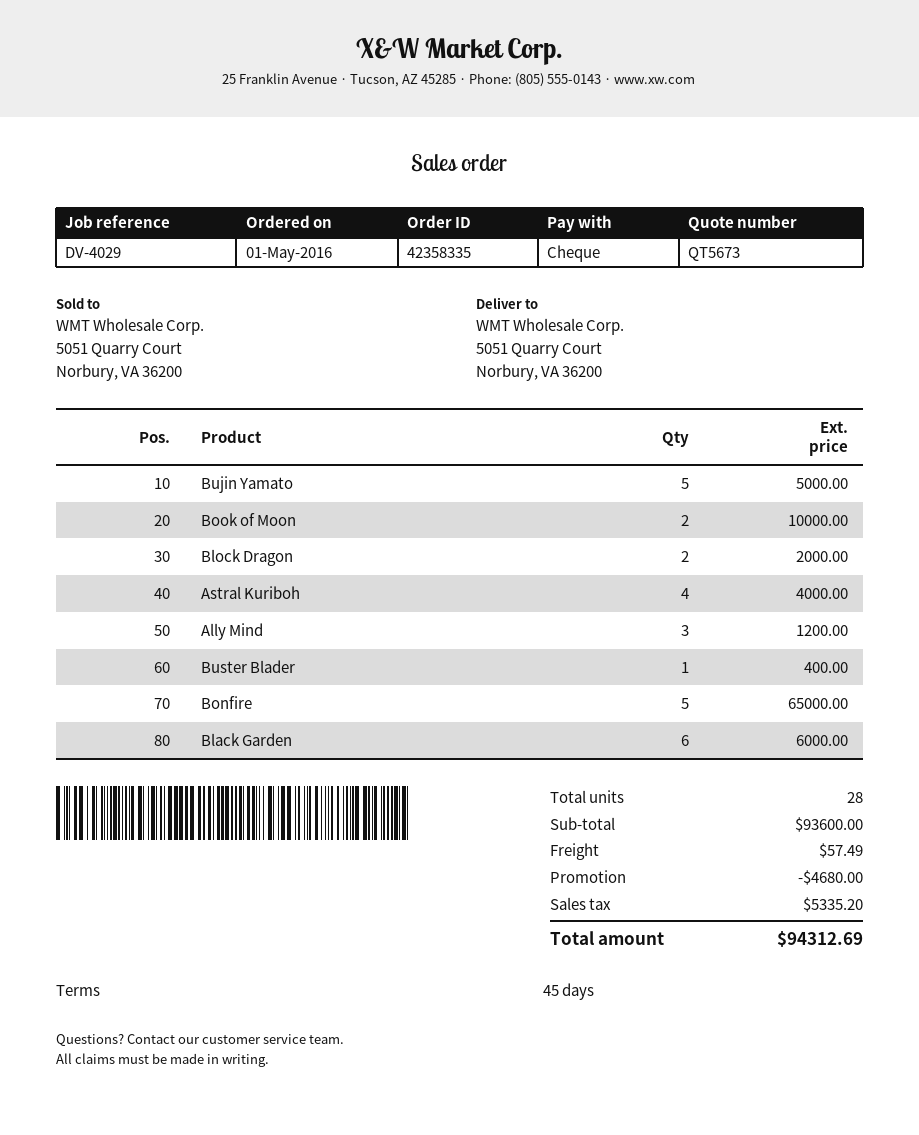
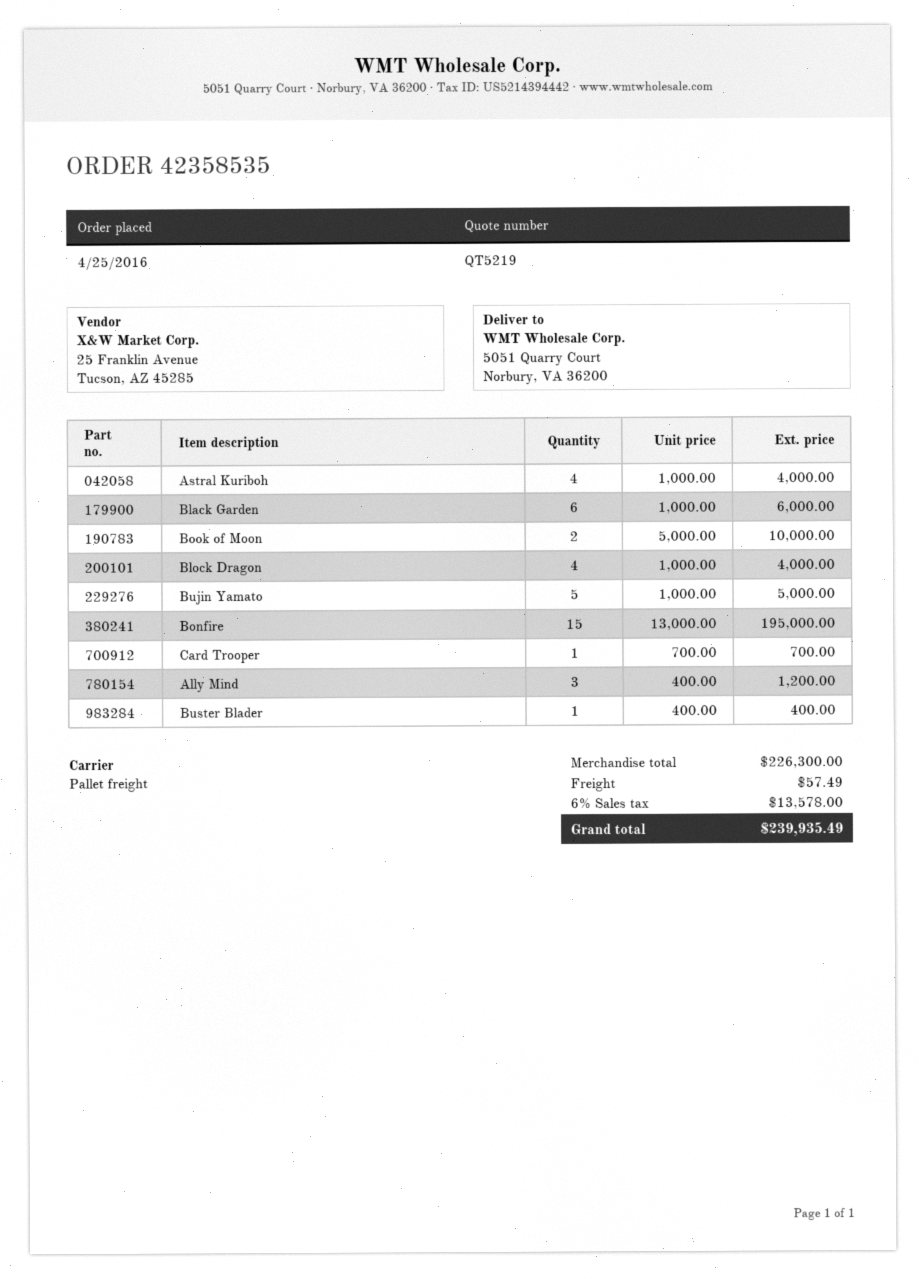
quote number: QT5673 -> QT5219
order number: 42358335 -> 42358535
order date: 2016-05-01 -> 2016-04-25
Block Dragon: 2 for 2000.00 -> 4 for 4000.00
Bonfire: 5 for 65000.00 -> 15 for 195000.00
Card Trooper: none -> 1 for 700.00
subtotal: 93600.00 -> 226300.00
discount: 4680.00 -> none
tax: 5335.20 -> 13578.00
total: 94312.69 -> 239935.49

